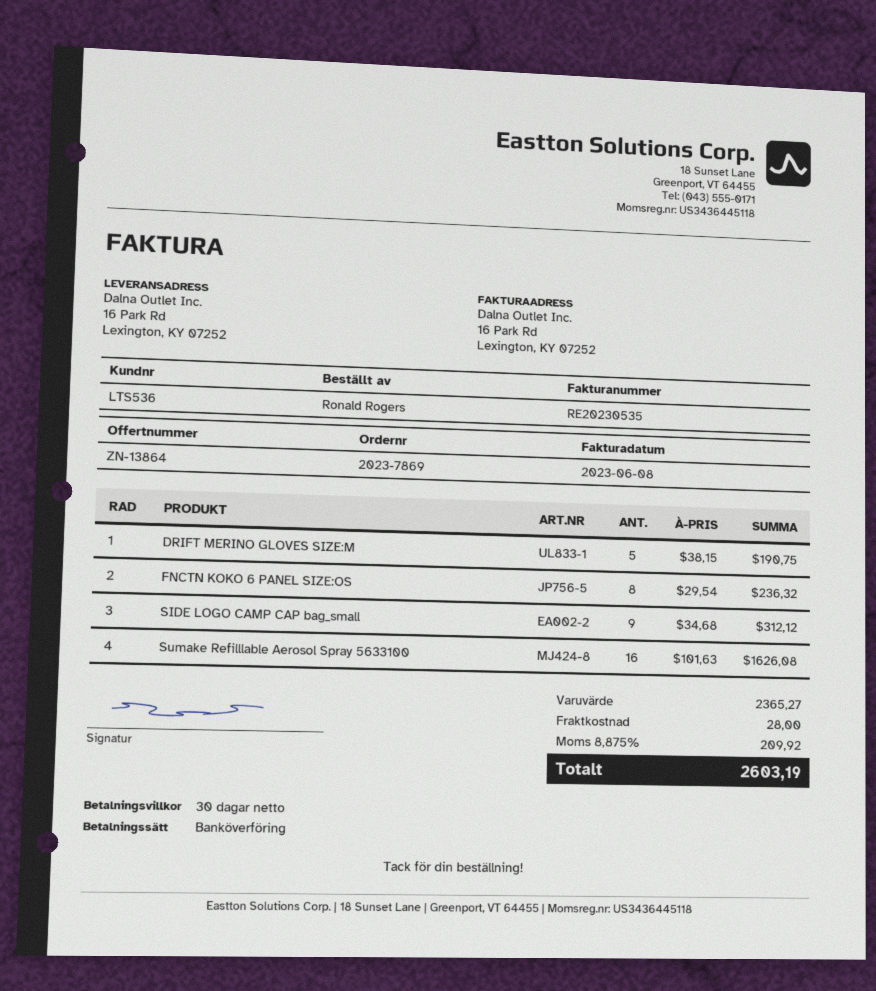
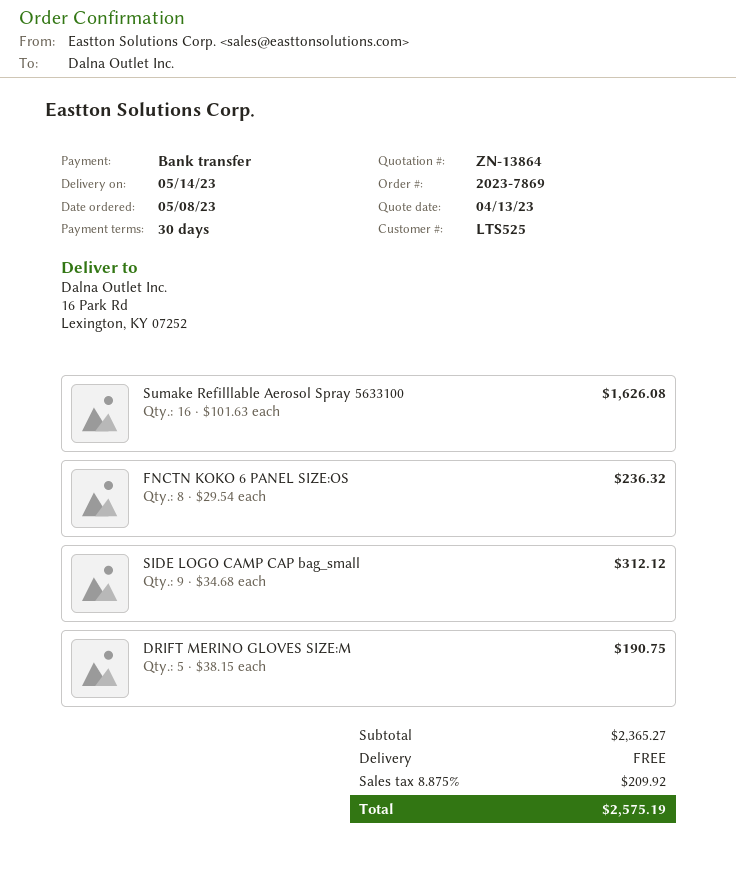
customer number: LTS536 -> LTS525
shipping: 28.00 -> 0.00
total: 2603.19 -> 2575.19

